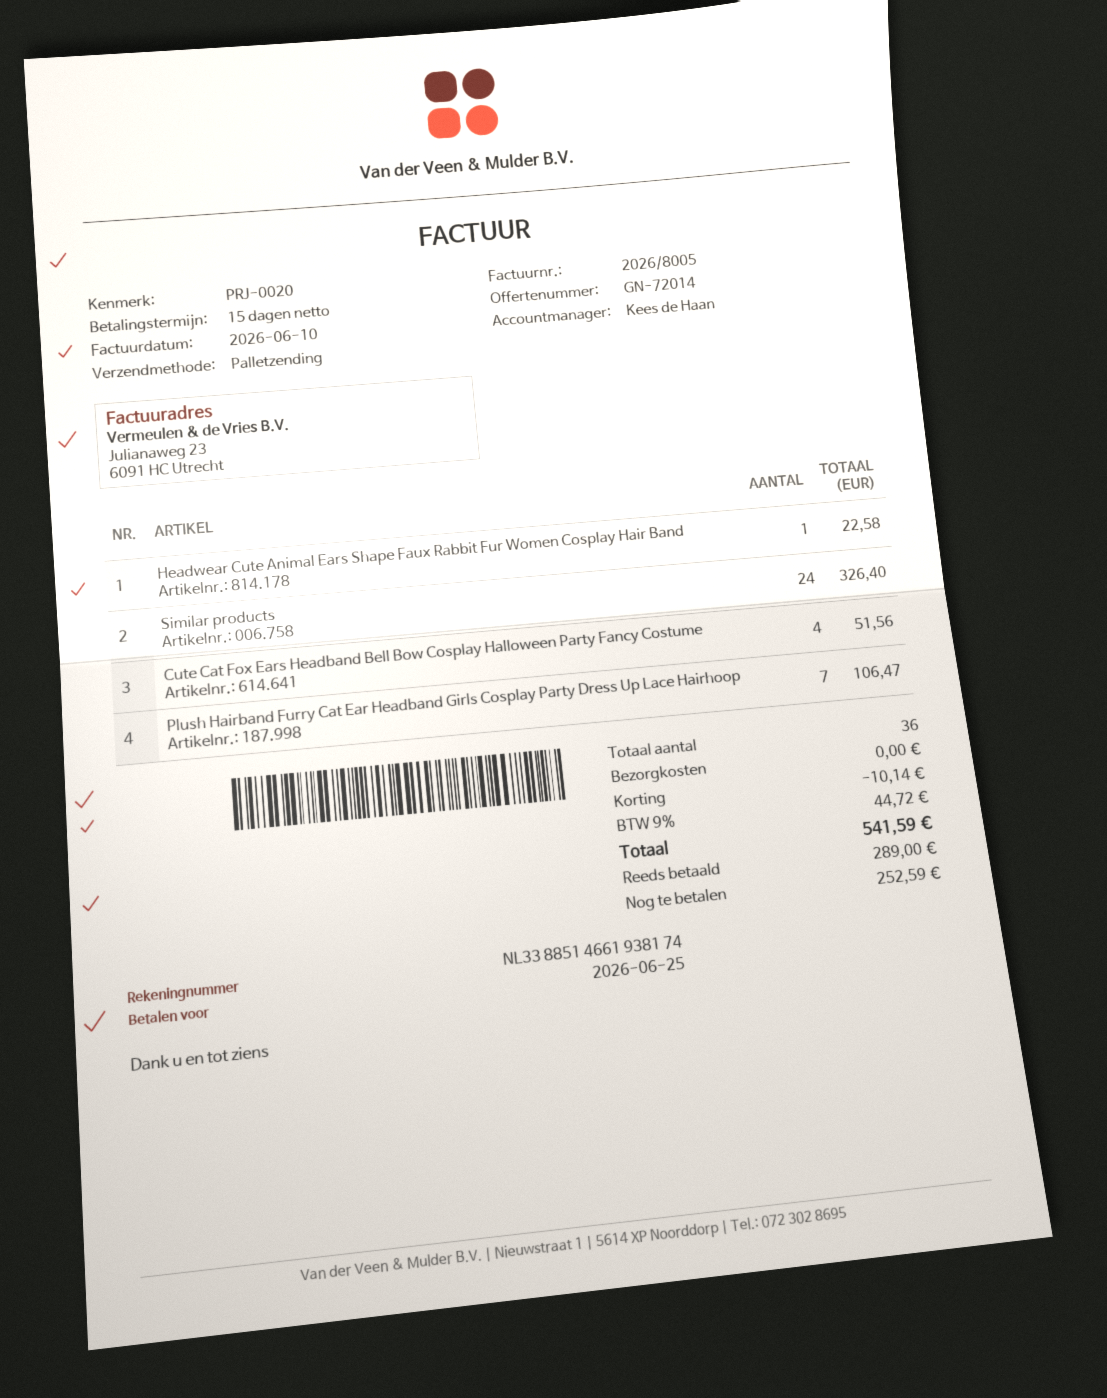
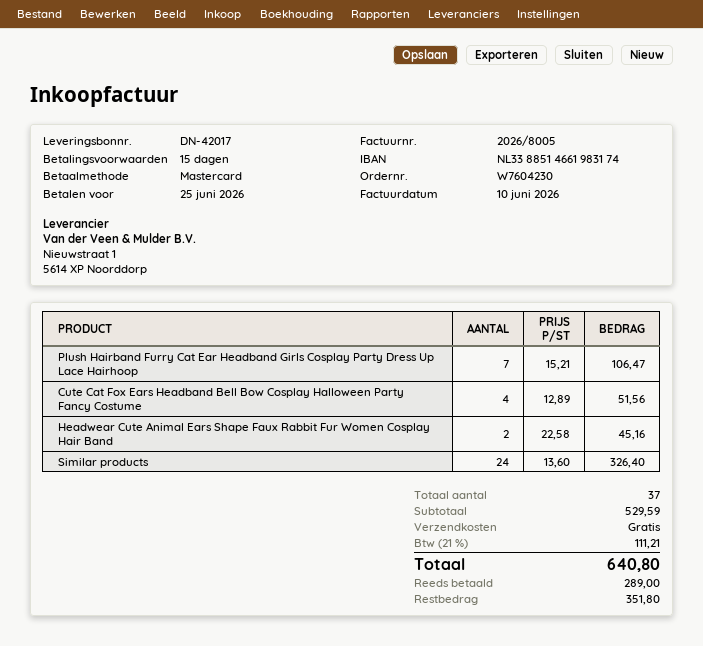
bank account: NL3388514661938174 -> NL3388514661983174
Headwear Cute Animal Ears Shape Faux Rabbit Fur Women Cosplay Hair Band: 1 for 22.58 -> 2 for 45.16
total quantity: 36 -> 37
discount: 10.14 -> none
tax: 9% = 44.72 -> 21% = 111.21
total: 541.59 -> 640.80
balance: 252.59 -> 351.80

